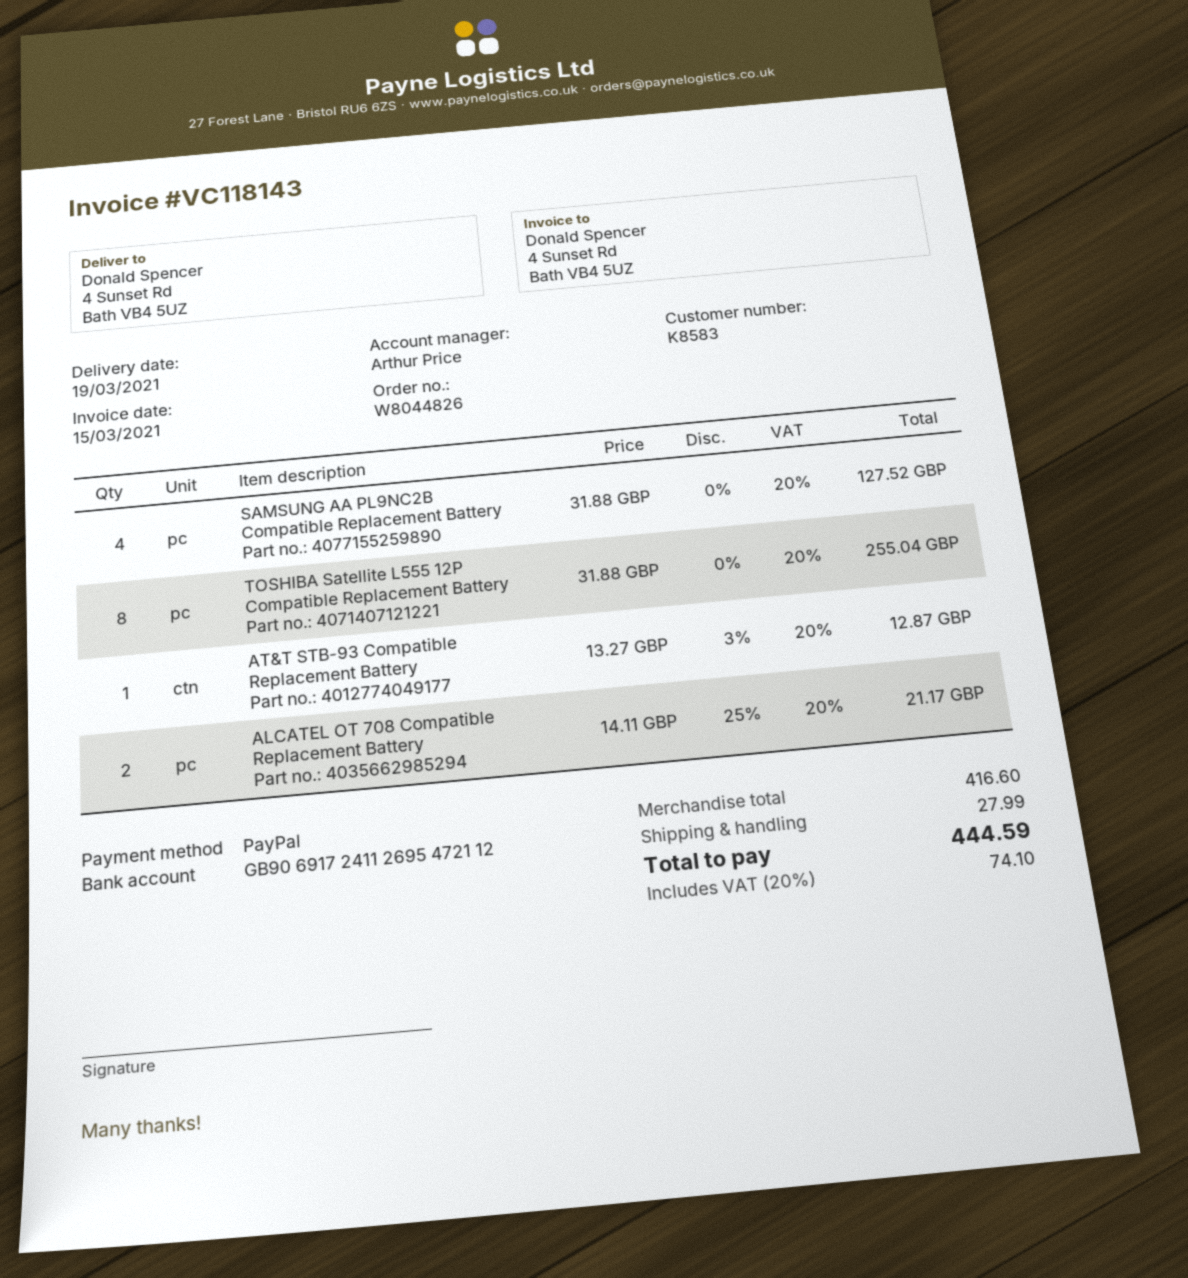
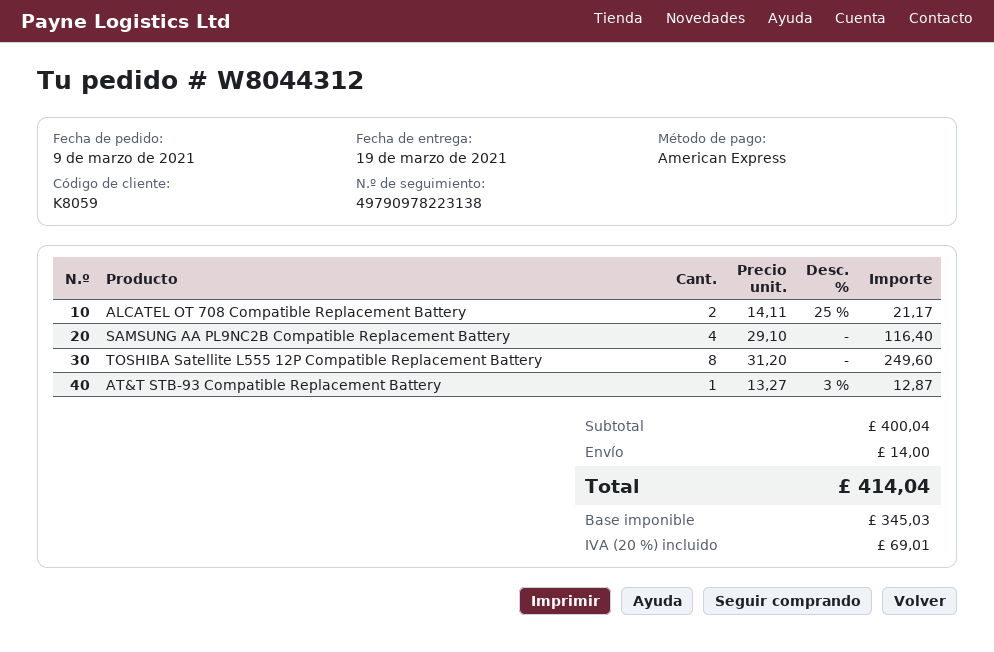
order number: W8044826 -> W8044312
customer number: K8583 -> K8059
payment method: PayPal -> American Express
SAMSUNG AA PL9NC2B Compatible Replacement Battery: 4 x 31.88 = 127.52 -> 4 x 29.10 = 116.40
TOSHIBA Satellite L555 12P Compatible Replacement Battery: 8 x 31.88 = 255.04 -> 8 x 31.20 = 249.60
subtotal: 416.60 -> 400.04
shipping: 27.99 -> 14.00
tax: 20% = 74.10 -> 20% = 69.01
total: 444.59 -> 414.04

